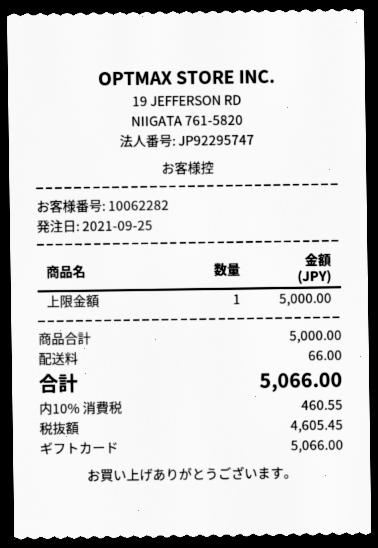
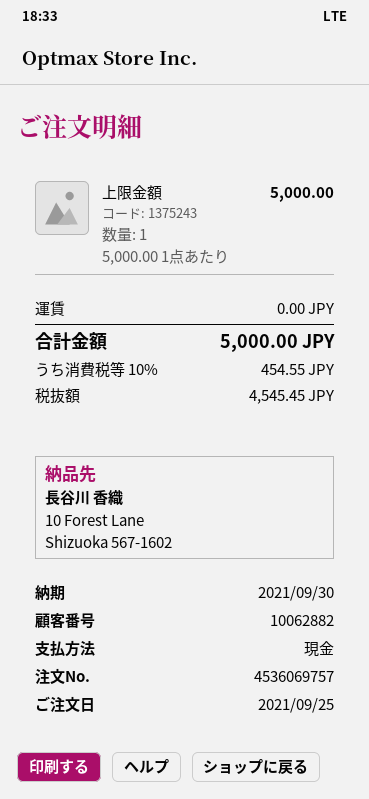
customer number: 10062282 -> 10062882
payment method: gift card -> cash
shipping: 66.00 -> 0.00
net: 4605.45 -> 4545.45
tax: 10% = 460.55 -> 10% = 454.55
total: 5066.00 -> 5000.00

